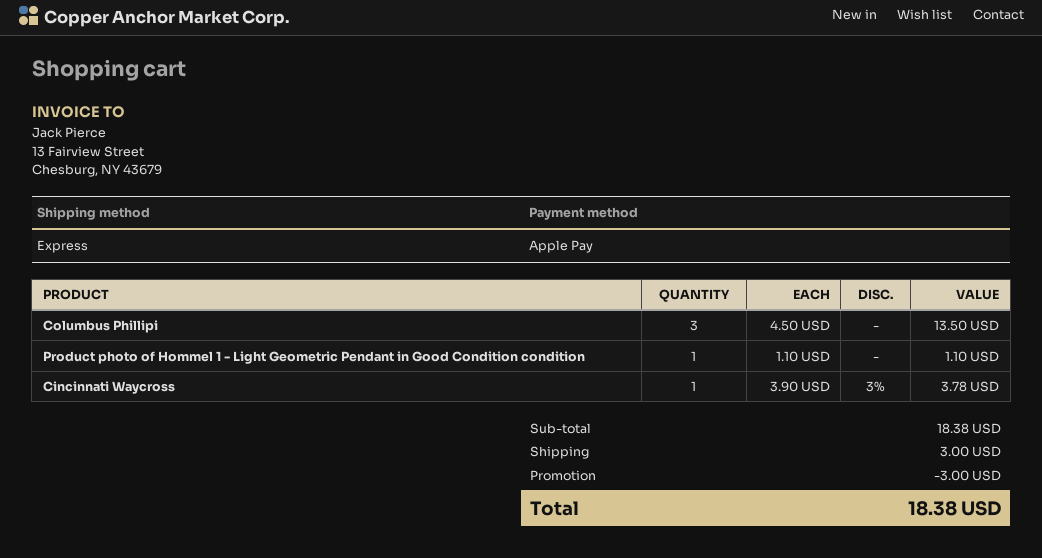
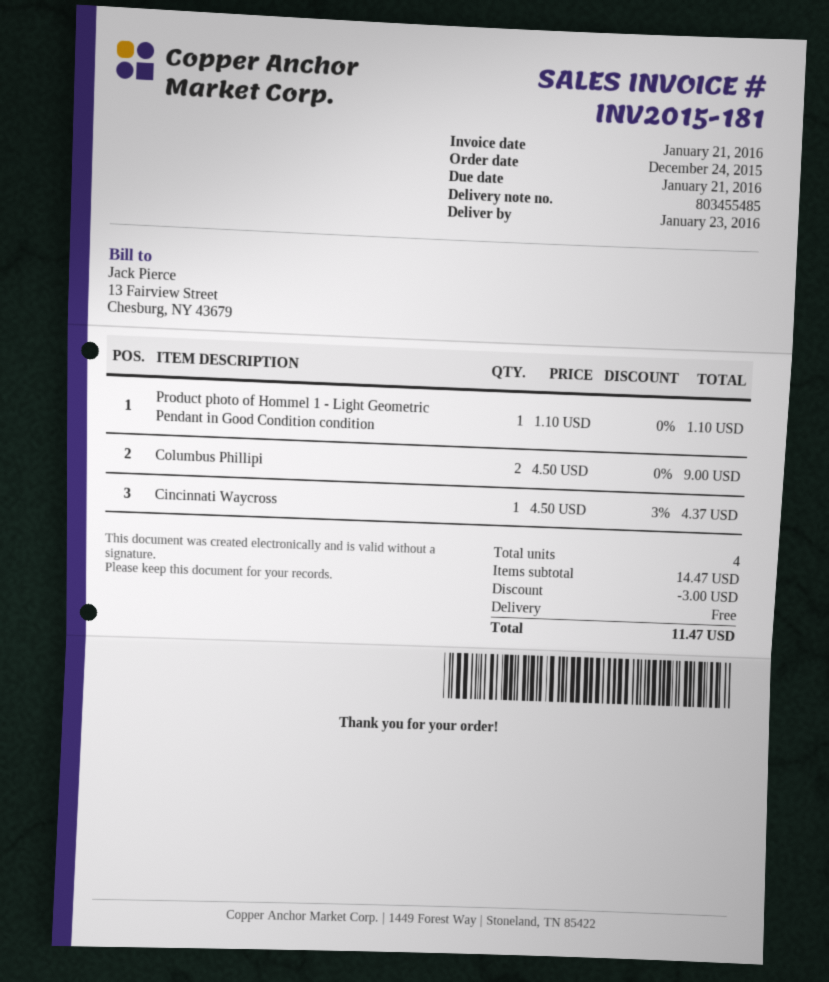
Columbus Phillipi: 3 x 4.50 = 13.50 -> 2 x 4.50 = 9.00
Cincinnati Waycross: 1 x 3.90 - 3% = 3.78 -> 1 x 4.50 - 3% = 4.37
subtotal: 18.38 -> 14.47
shipping: 3.00 -> 0.00
total: 18.38 -> 11.47

